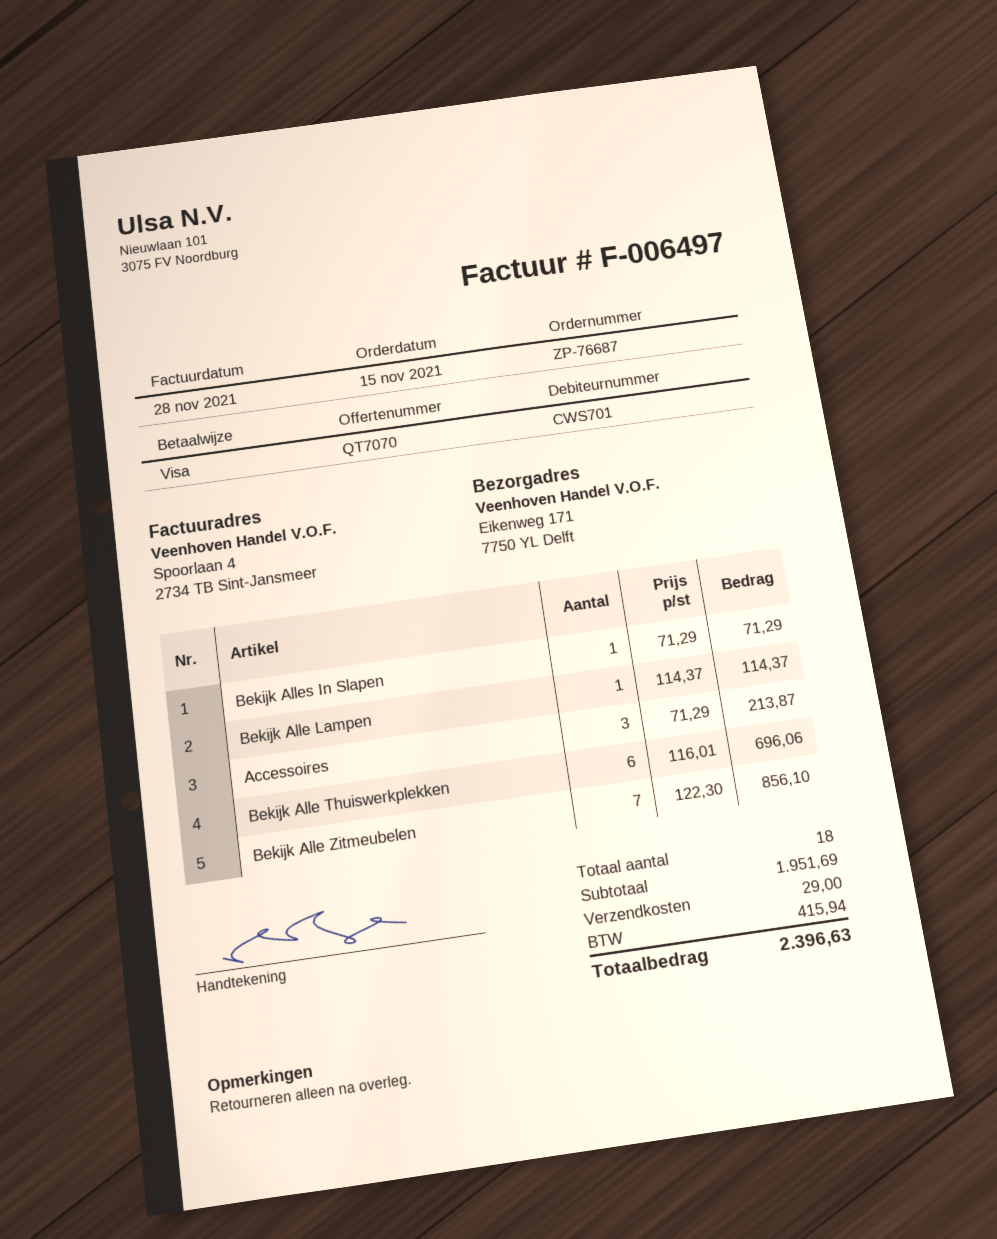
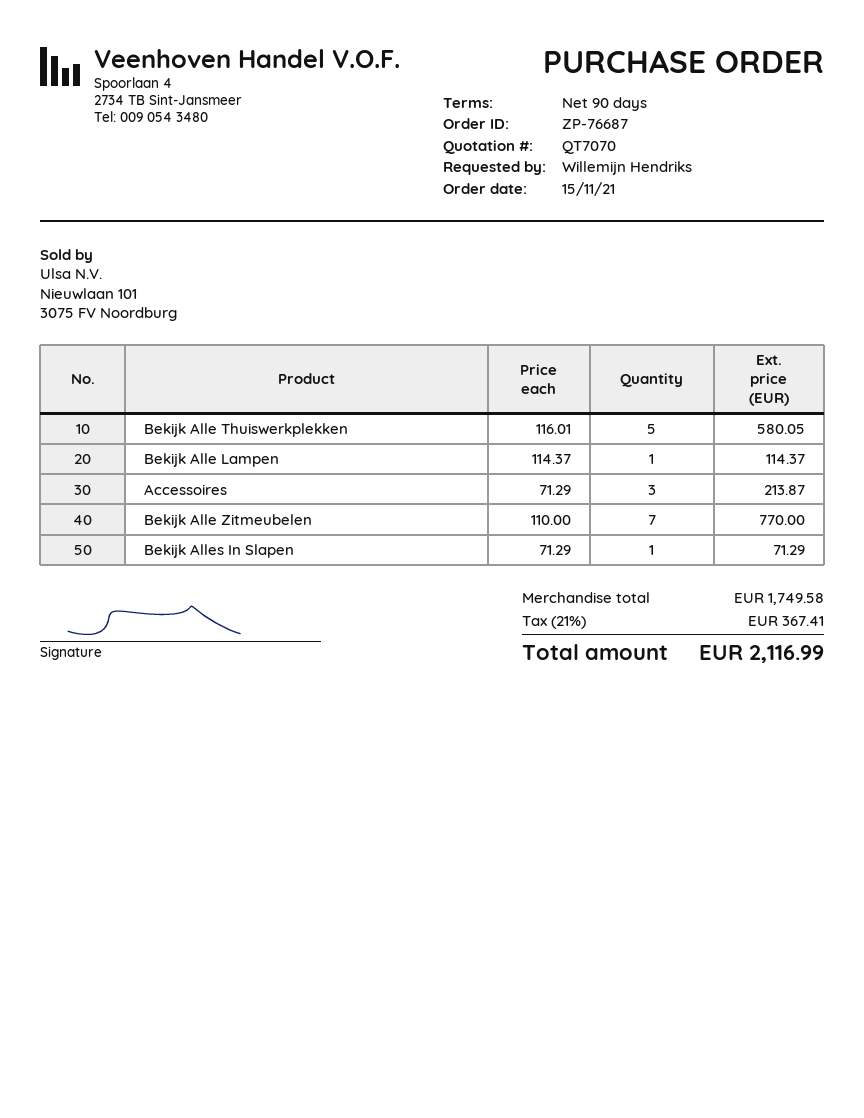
Bekijk Alle Thuiswerkplekken: 6 x 116.01 = 696.06 -> 5 x 116.01 = 580.05
Bekijk Alle Zitmeubelen: 7 x 122.30 = 856.10 -> 7 x 110.00 = 770.00
subtotal: 1951.69 -> 1749.58
shipping: 29.00 -> none
tax: 415.94 -> 367.41
total: 2396.63 -> 2116.99

